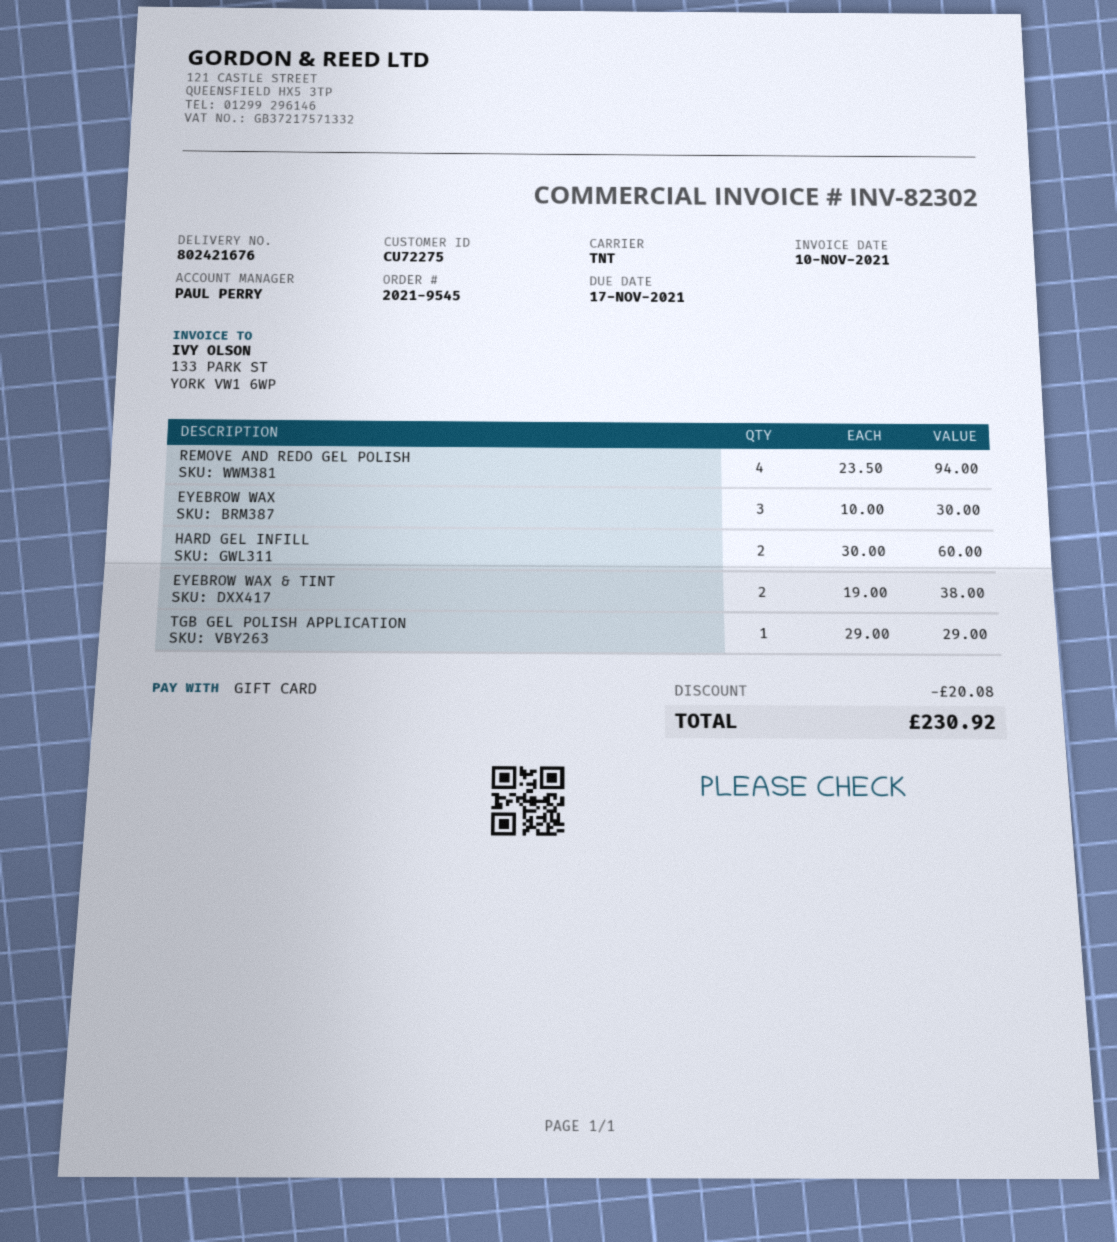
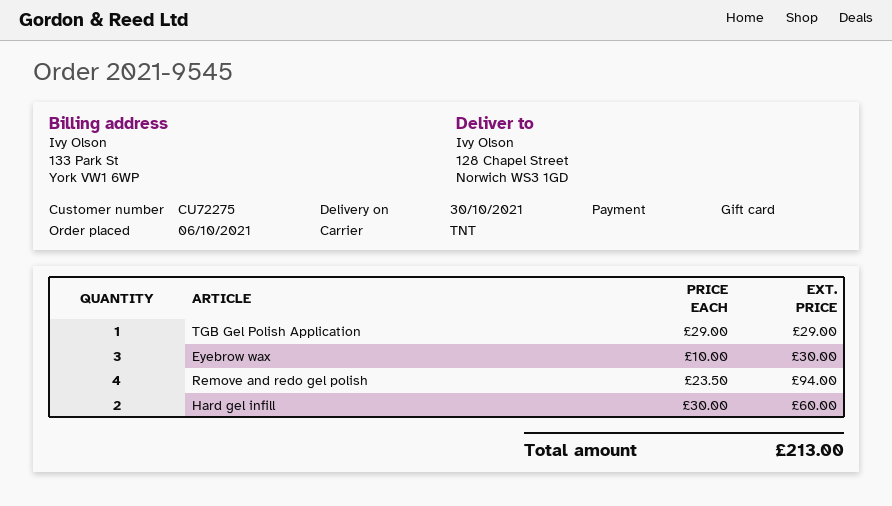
EYEBROW WAX & TINT: 2 x 19.00 = 38.00 -> none
discount: 20.08 -> none
total: 230.92 -> 213.00

